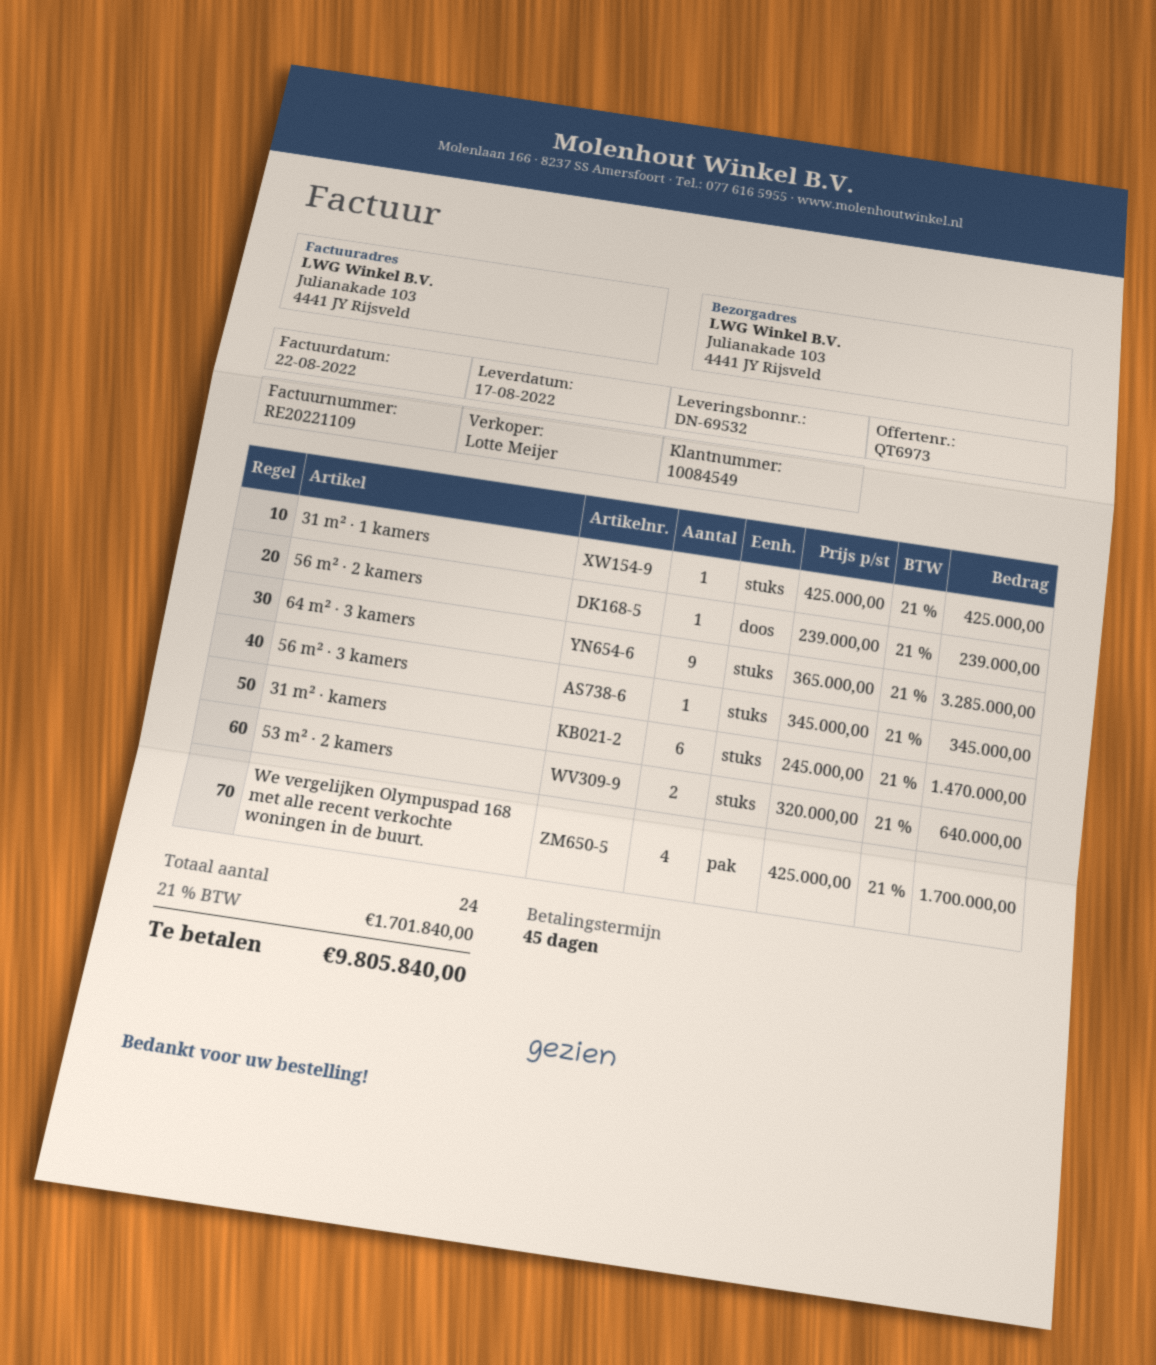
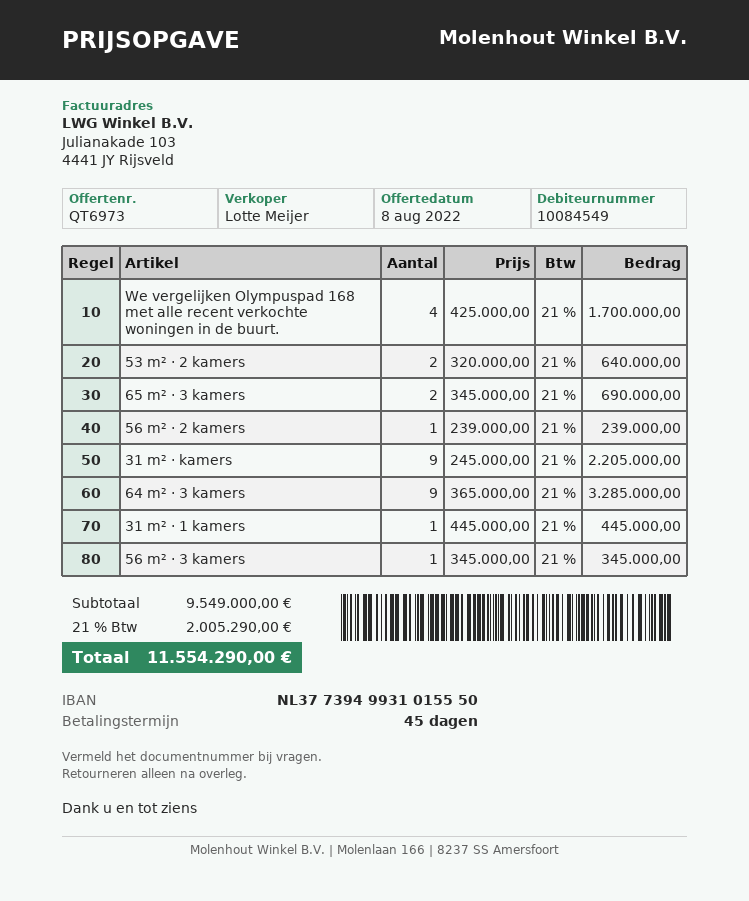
31 m² · 1 kamers: 1 x 425000.00 = 425000.00 -> 1 x 445000.00 = 445000.00
31 m² · kamers: 6 x 245000.00 = 1470000.00 -> 9 x 245000.00 = 2205000.00
65 m² · 3 kamers: none -> 2 x 345000.00 = 690000.00
tax: 21% = 1701840.00 -> 21% = 2005290.00
total: 9805840.00 -> 11554290.00

